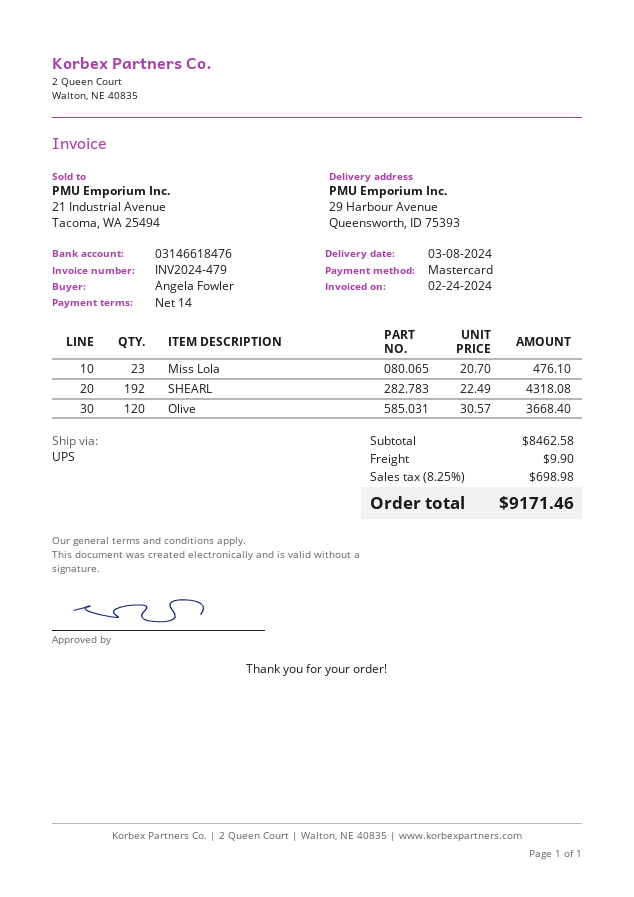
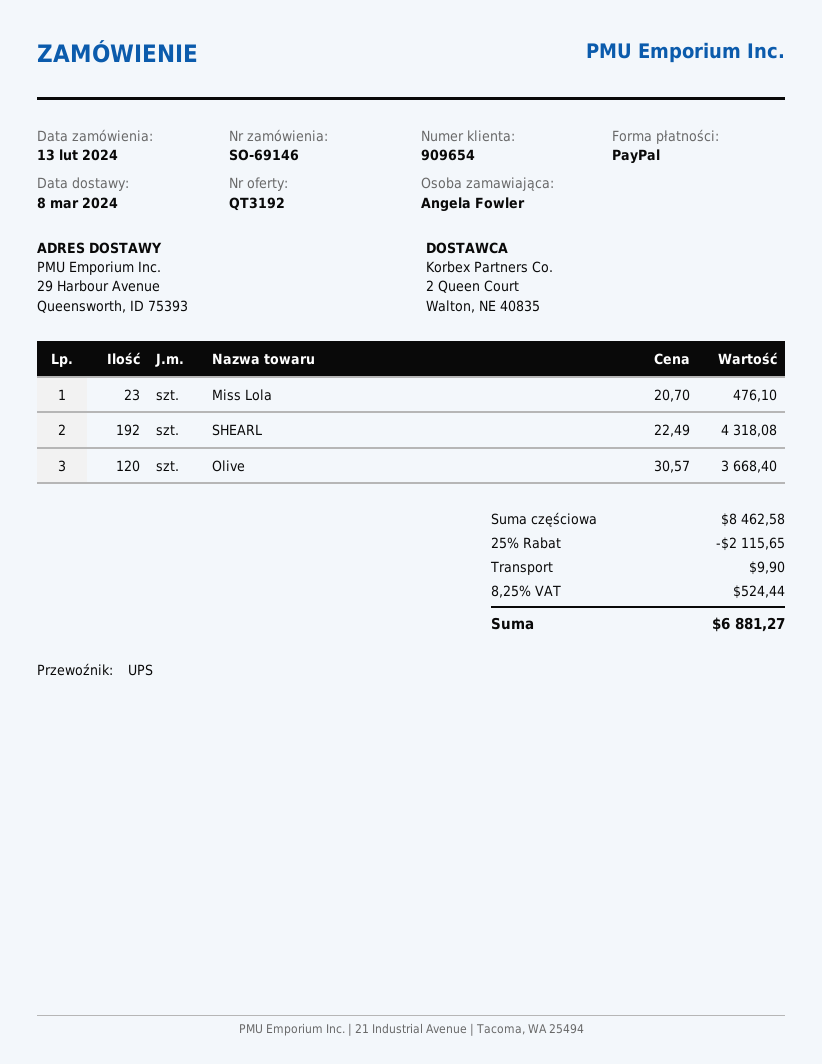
payment method: Mastercard -> PayPal
discount: none -> 25% = 2115.65
tax: 8.25% = 698.98 -> 8.25% = 524.44
total: 9171.46 -> 6881.27

